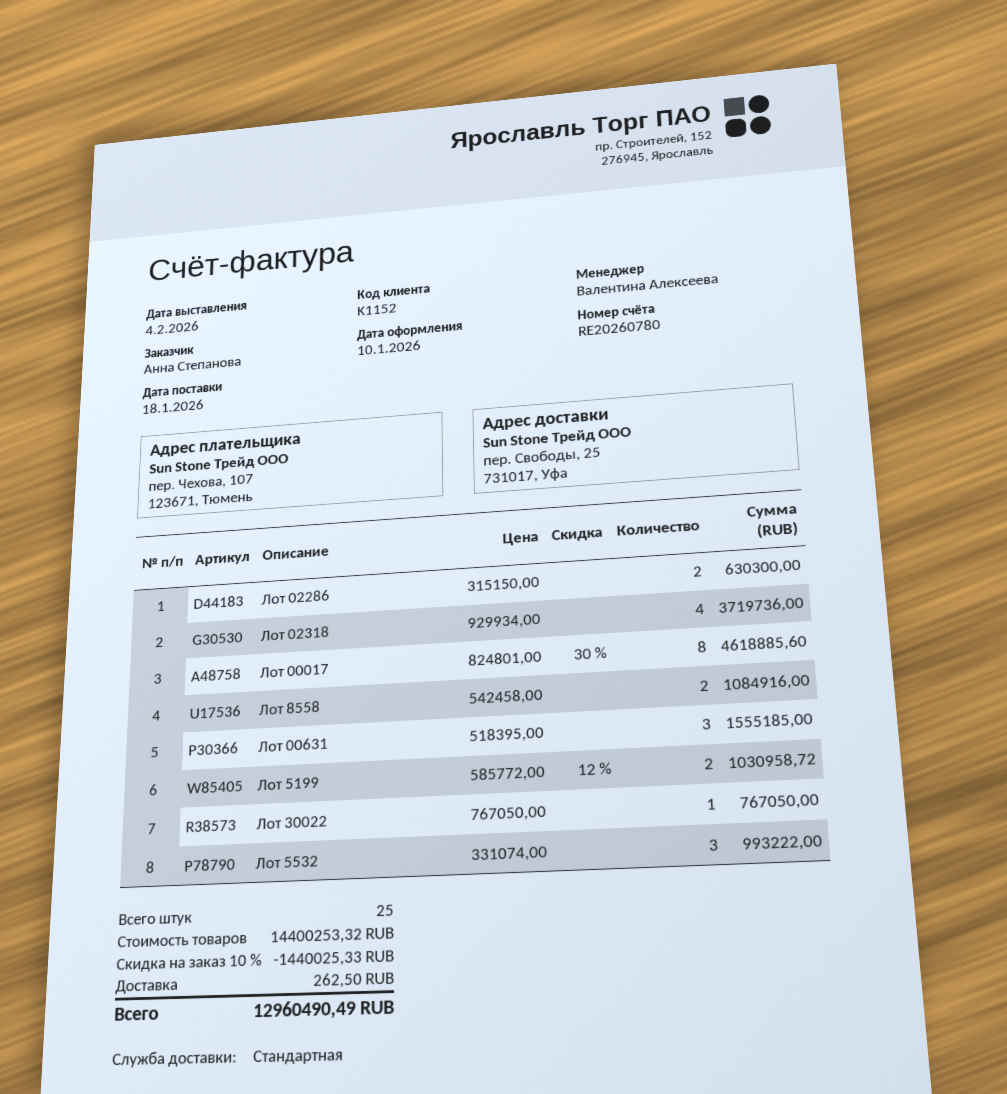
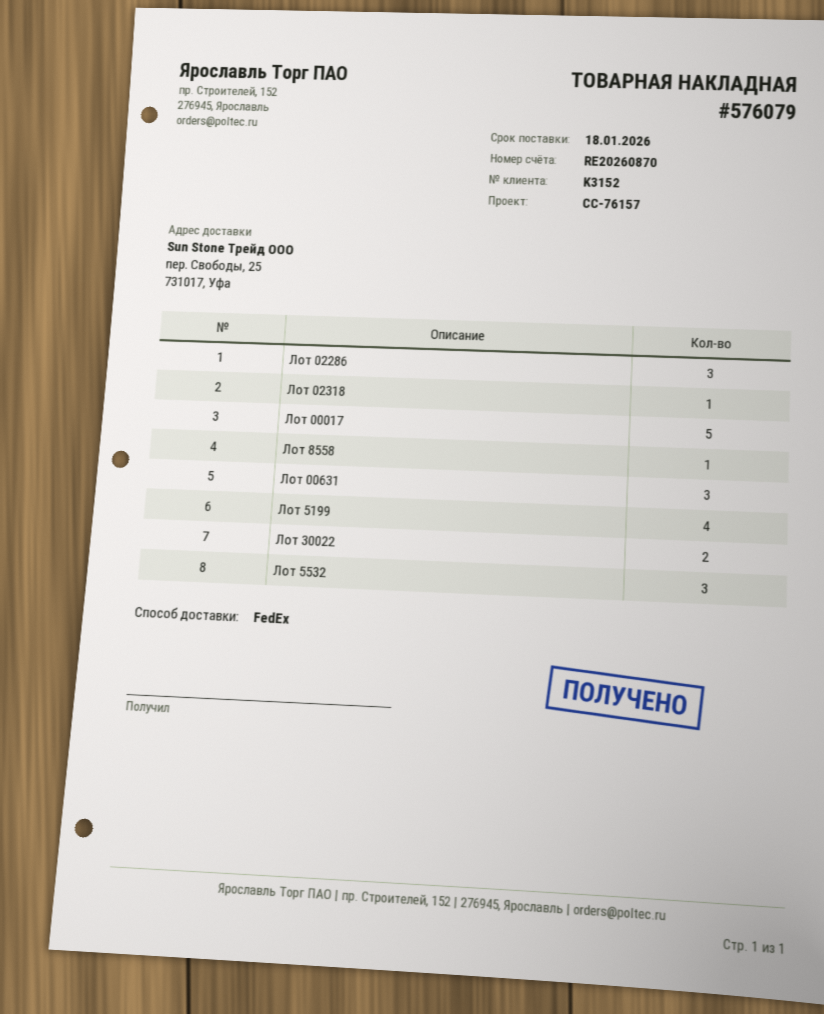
invoice number: RE20260780 -> RE20260870
customer number: K1152 -> K3152
shipping method: standard -> FedEx
Лот 02286: 2 -> 3
Лот 02318: 4 -> 1
Лот 00017: 8 -> 5
Лот 8558: 2 -> 1
Лот 5199: 2 -> 4
Лот 30022: 1 -> 2

